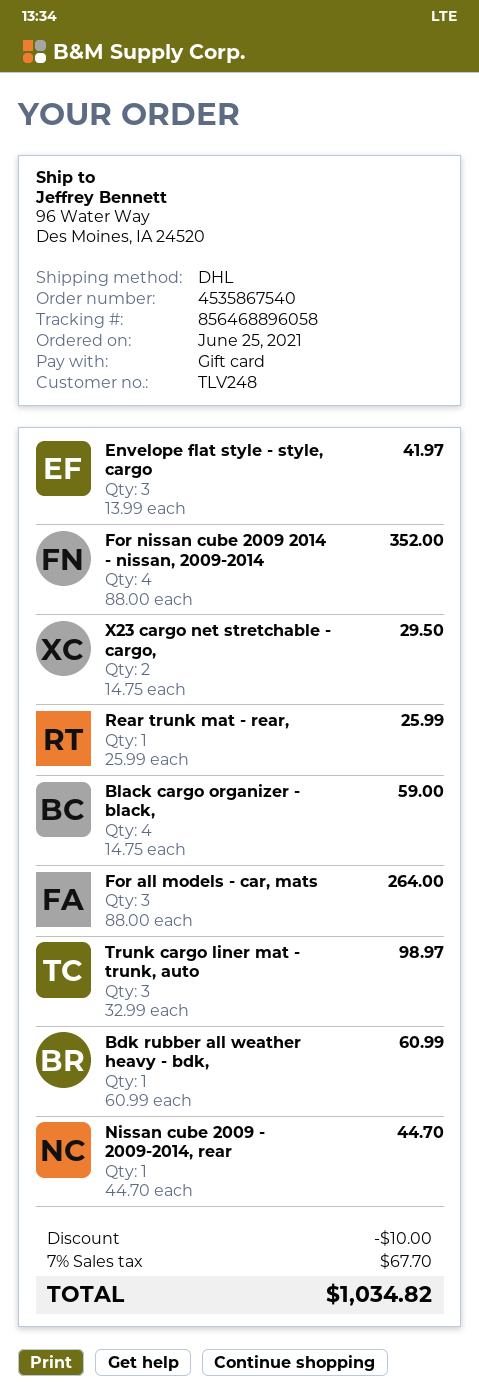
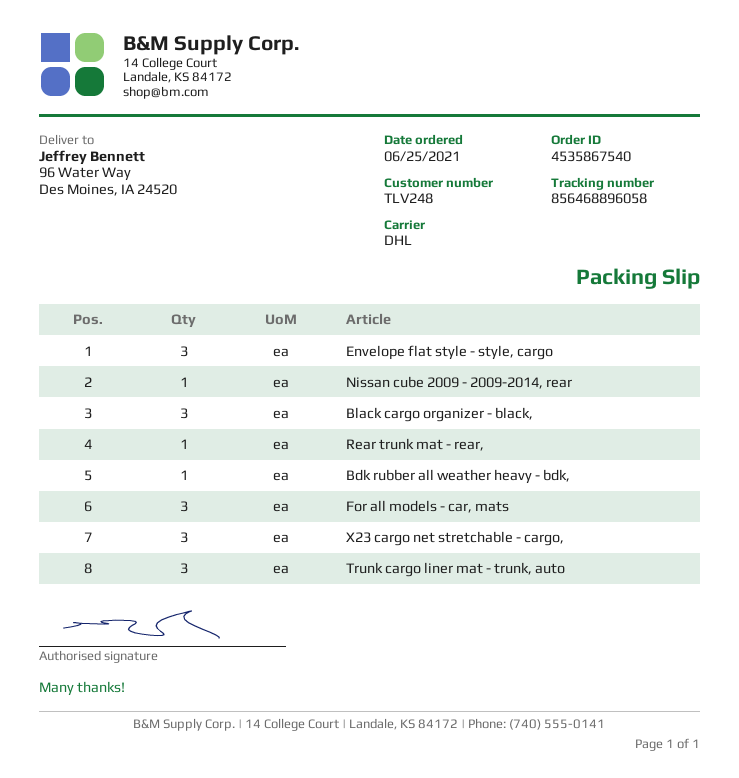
For nissan cube 2009 2014 - nissan, 2009-2014: 4 -> none
X23 cargo net stretchable - cargo,: 2 -> 3
Black cargo organizer - black,: 4 -> 3

